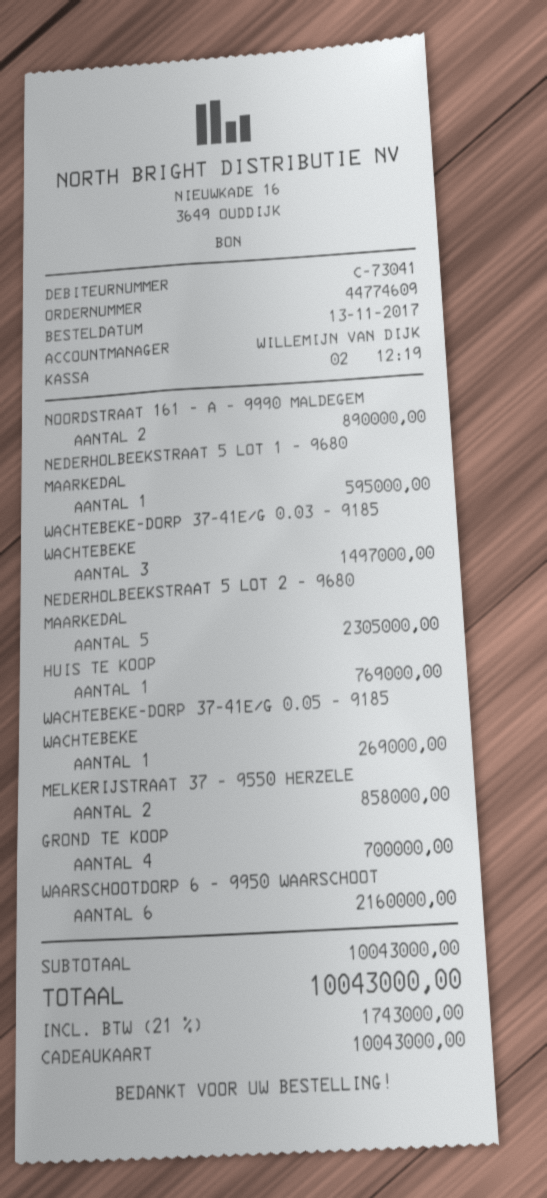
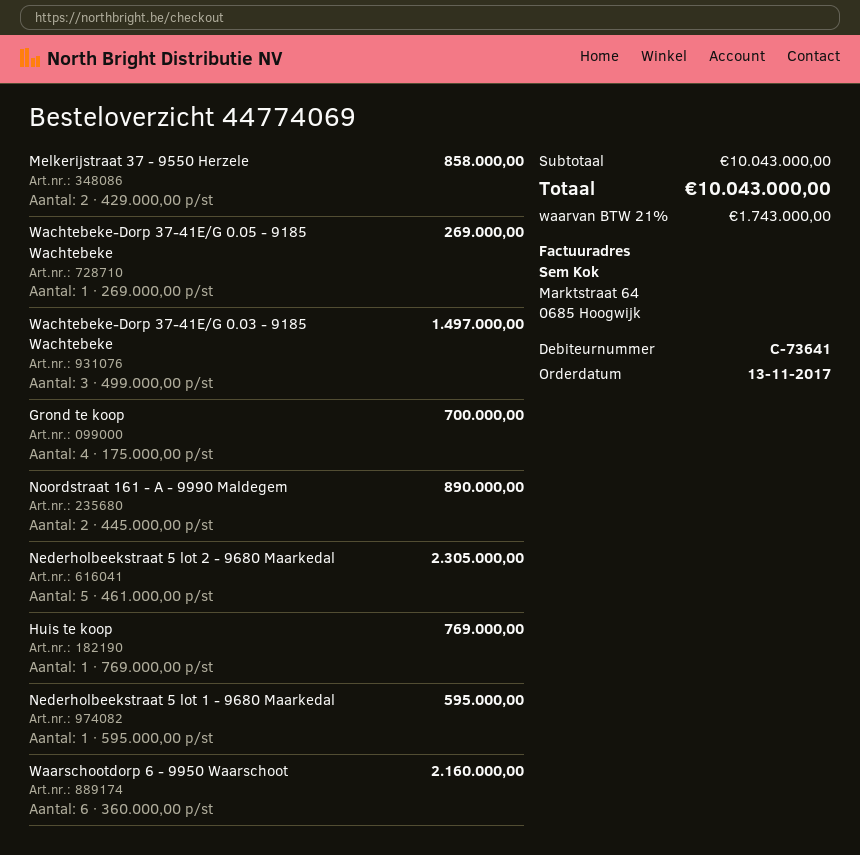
order number: 44774609 -> 44774069
customer number: C-73041 -> C-73641

